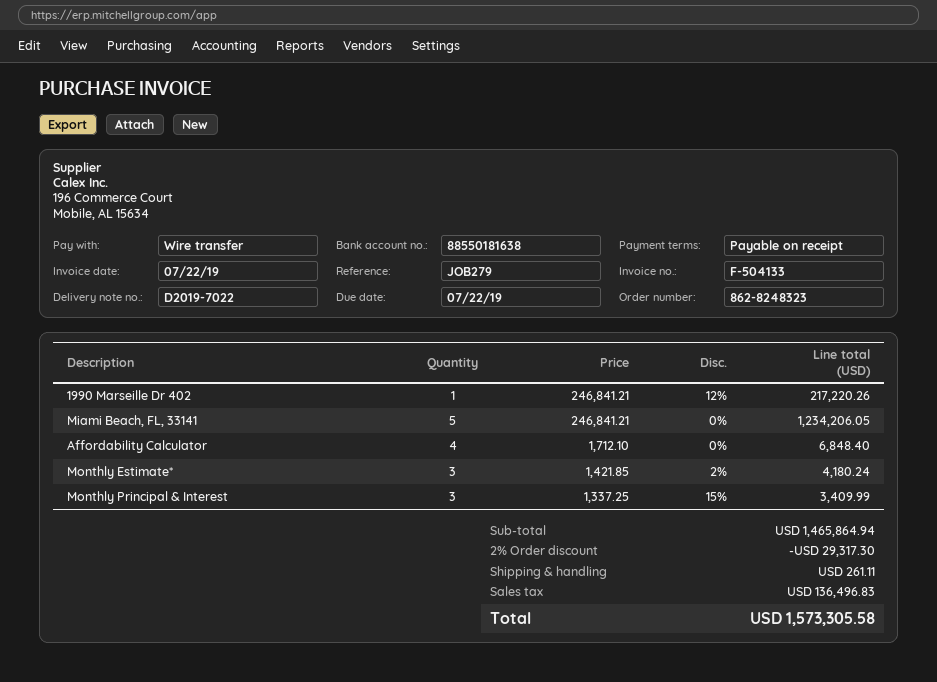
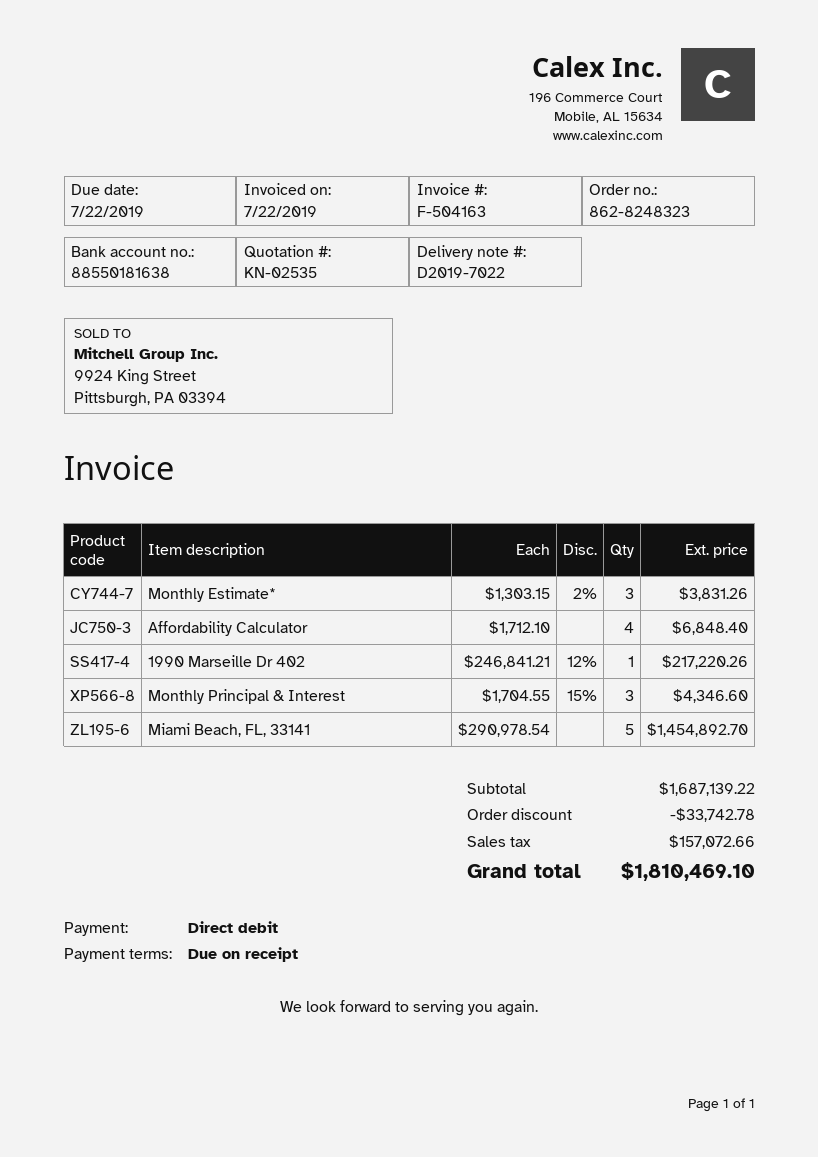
invoice number: F-504133 -> F-504163
payment method: bank transfer -> direct debit
Miami Beach, FL, 33141: 5 x 246841.21 = 1234206.05 -> 5 x 290978.54 = 1454892.70
Monthly Estimate*: 3 x 1421.85 - 2% = 4180.24 -> 3 x 1303.15 - 2% = 3831.26
Monthly Principal & Interest: 3 x 1337.25 - 15% = 3409.99 -> 3 x 1704.55 - 15% = 4346.60
subtotal: 1465864.94 -> 1687139.22
discount: 29317.30 -> 33742.78
shipping: 261.11 -> none
tax: 136496.83 -> 157072.66
total: 1573305.58 -> 1810469.10

